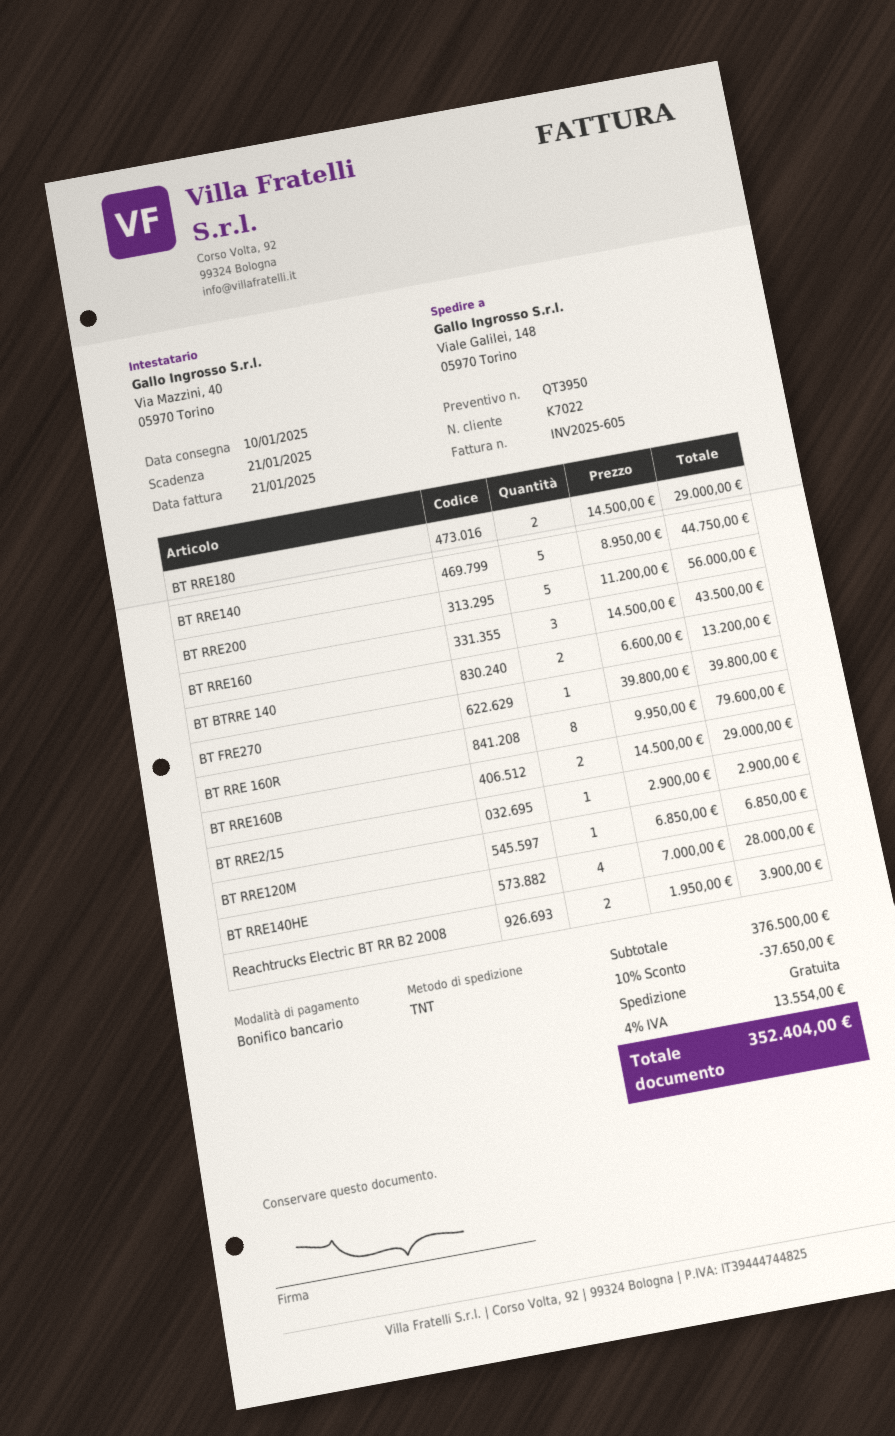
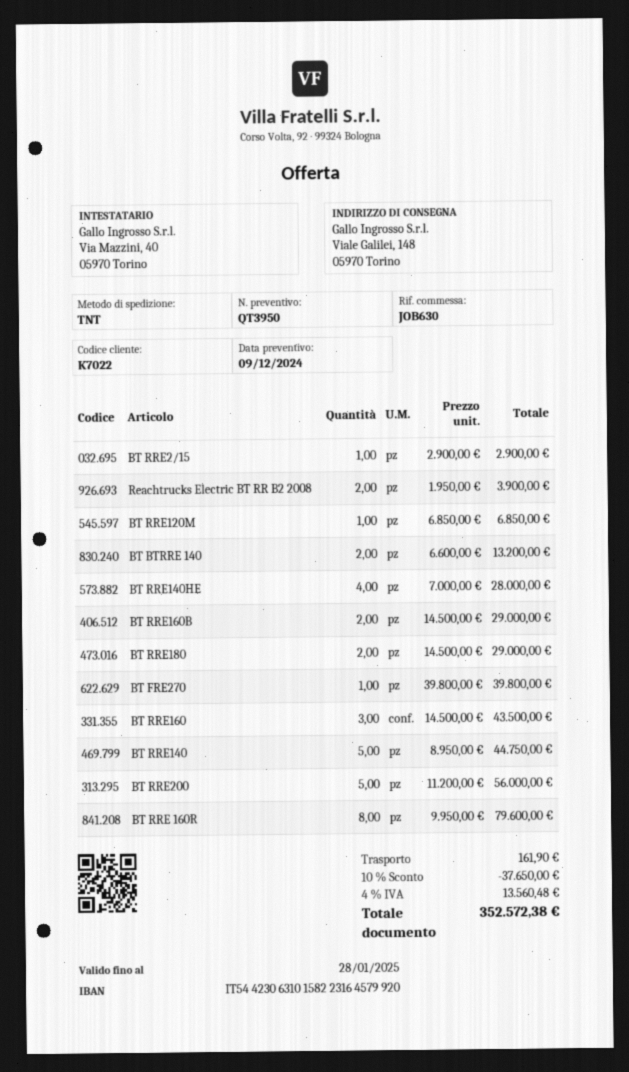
shipping: 0.00 -> 161.90
tax: 4% = 13554.00 -> 4% = 13560.48
total: 352404.00 -> 352572.38

